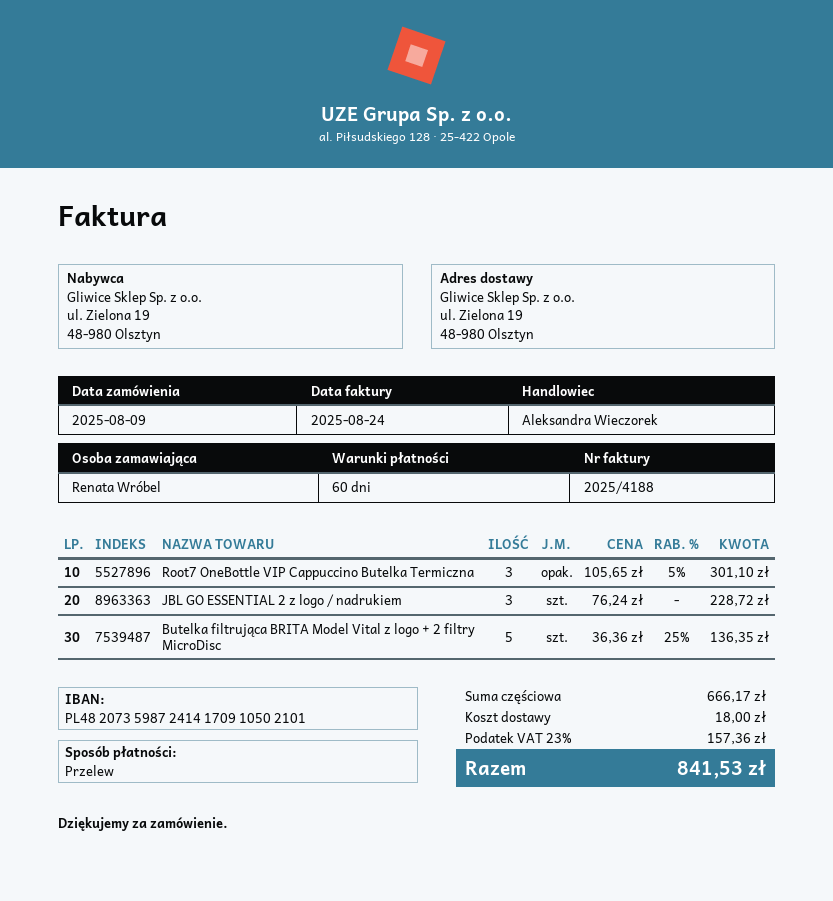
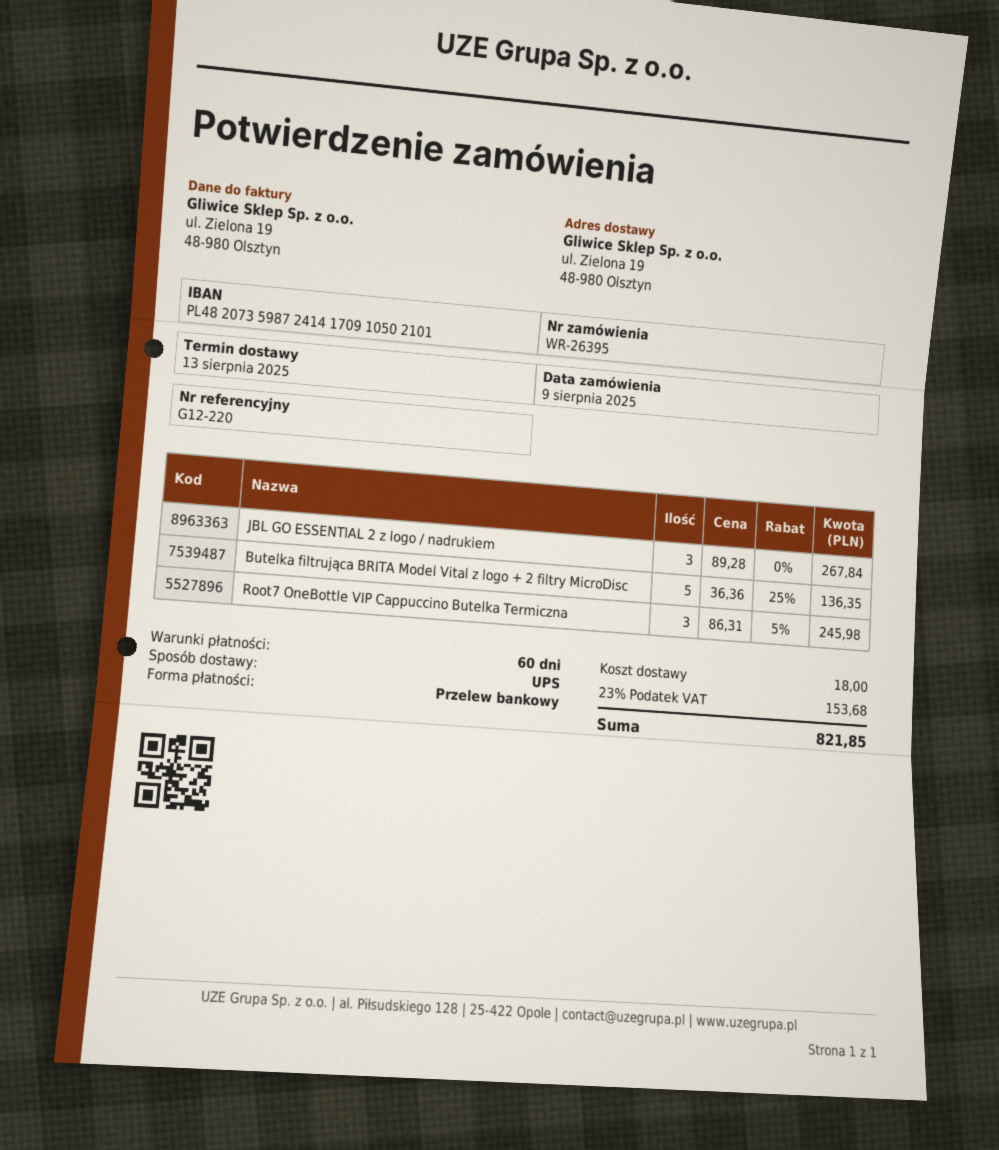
Root7 OneBottle VIP Cappuccino Butelka Termiczna: 3 x 105.65 - 5% = 301.10 -> 3 x 86.31 - 5% = 245.98
JBL GO ESSENTIAL 2 z logo / nadrukiem: 3 x 76.24 = 228.72 -> 3 x 89.28 = 267.84
tax: 23% = 157.36 -> 23% = 153.68
total: 841.53 -> 821.85

